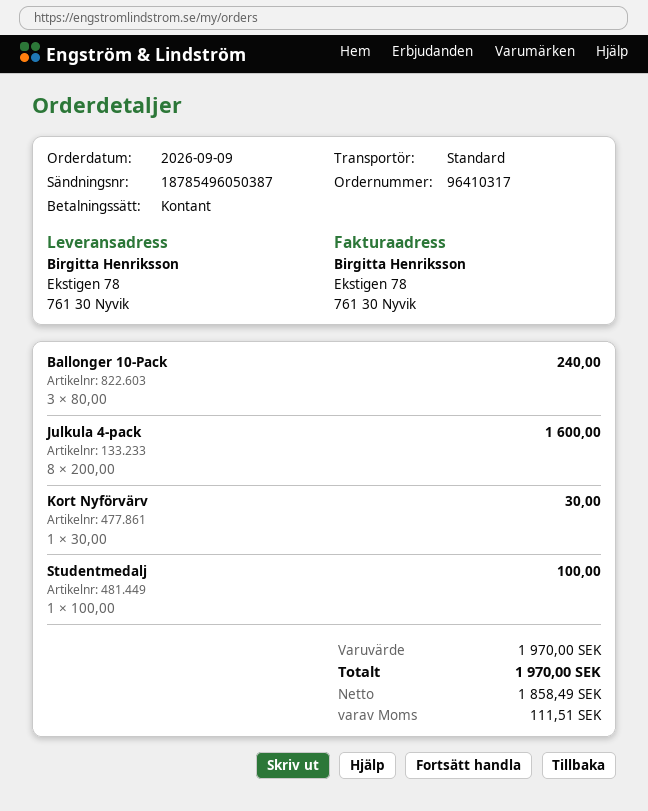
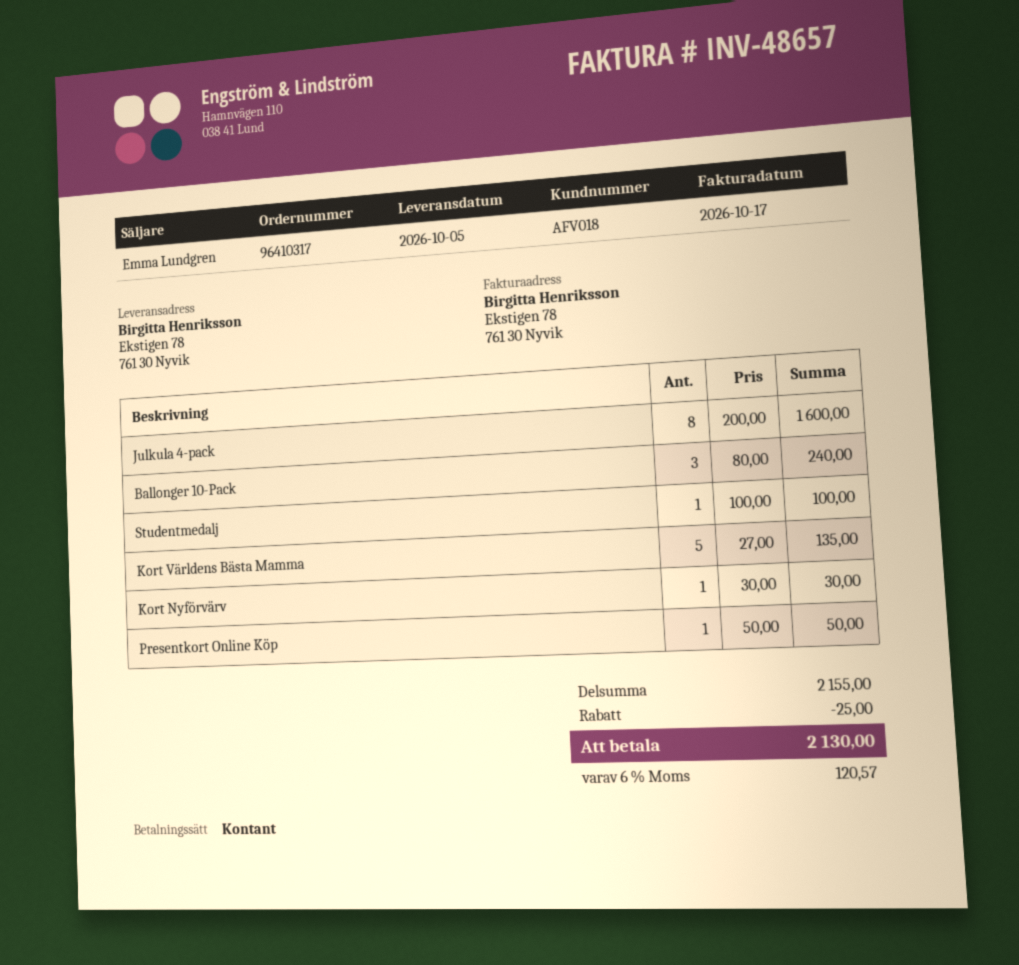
Kort Världens Bästa Mamma: none -> 5 x 27.00 = 135.00
Presentkort Online Köp: none -> 1 x 50.00 = 50.00
subtotal: 1970.00 -> 2155.00
discount: none -> 25.00
tax: 111.51 -> 120.57
total: 1970.00 -> 2130.00

